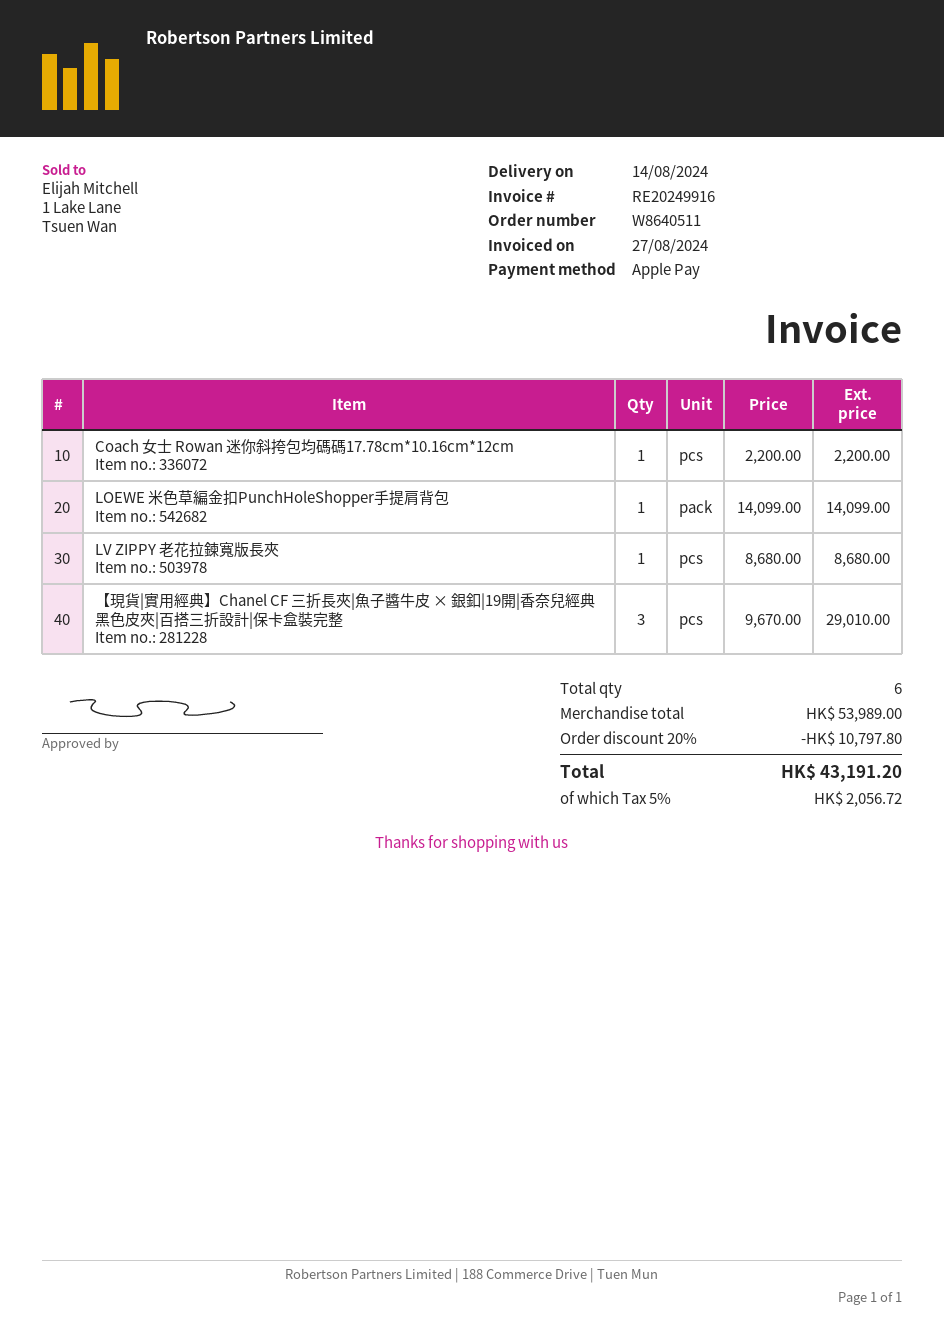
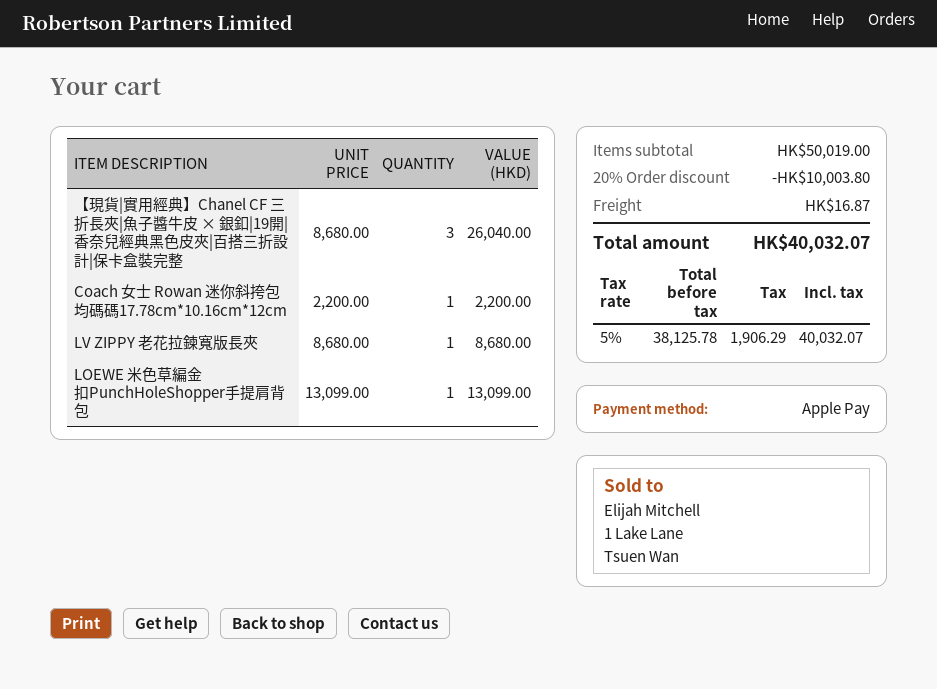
LOEWE 米色草編金扣PunchHoleShopper手提肩背包: 1 x 14099.00 = 14099.00 -> 1 x 13099.00 = 13099.00
【現貨|實用經典】Chanel CF 三折長夾|魚子醬牛皮 × 銀釦|19開|香奈兒經典黑色皮夾|百搭三折設計|保卡盒裝完整: 3 x 9670.00 = 29010.00 -> 3 x 8680.00 = 26040.00
subtotal: 53989.00 -> 50019.00
discount: 20% = 10797.80 -> 20% = 10003.80
shipping: none -> 16.87
tax: 5% = 2056.72 -> 5% = 1906.29
total: 43191.20 -> 40032.07

